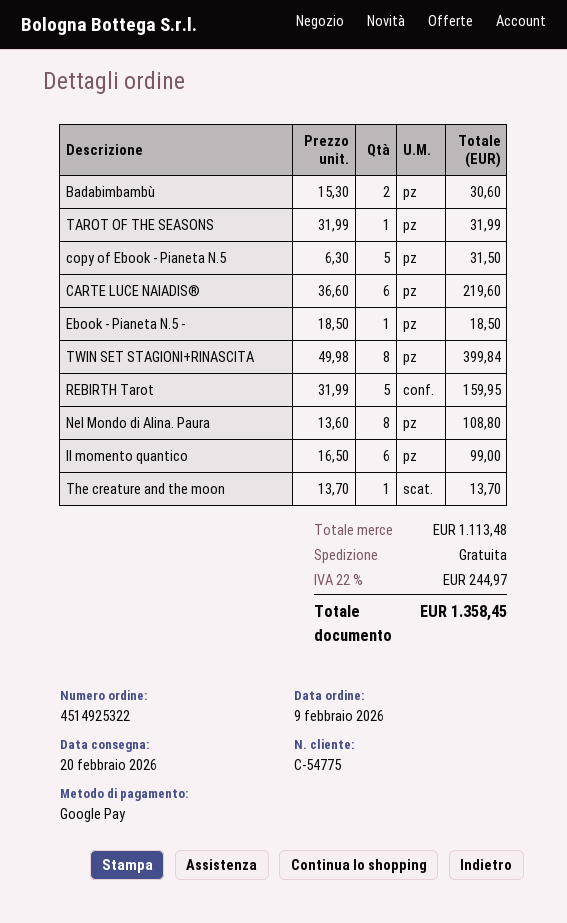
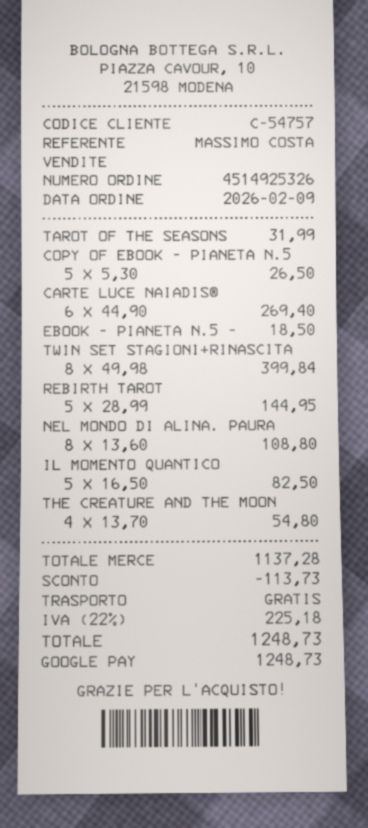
order number: 4514925322 -> 4514925326
customer number: C-54775 -> C-54757
Badabimbambù: 2 x 15.30 = 30.60 -> none
copy of Ebook - Pianeta N.5: 5 x 6.30 = 31.50 -> 5 x 5.30 = 26.50
CARTE LUCE NAIADIS®: 6 x 36.60 = 219.60 -> 6 x 44.90 = 269.40
REBIRTH Tarot: 5 x 31.99 = 159.95 -> 5 x 28.99 = 144.95
Il momento quantico: 6 x 16.50 = 99.00 -> 5 x 16.50 = 82.50
The creature and the moon: 1 x 13.70 = 13.70 -> 4 x 13.70 = 54.80
subtotal: 1113.48 -> 1137.28
discount: none -> 113.73
tax: 22% = 244.97 -> 22% = 225.18
total: 1358.45 -> 1248.73

